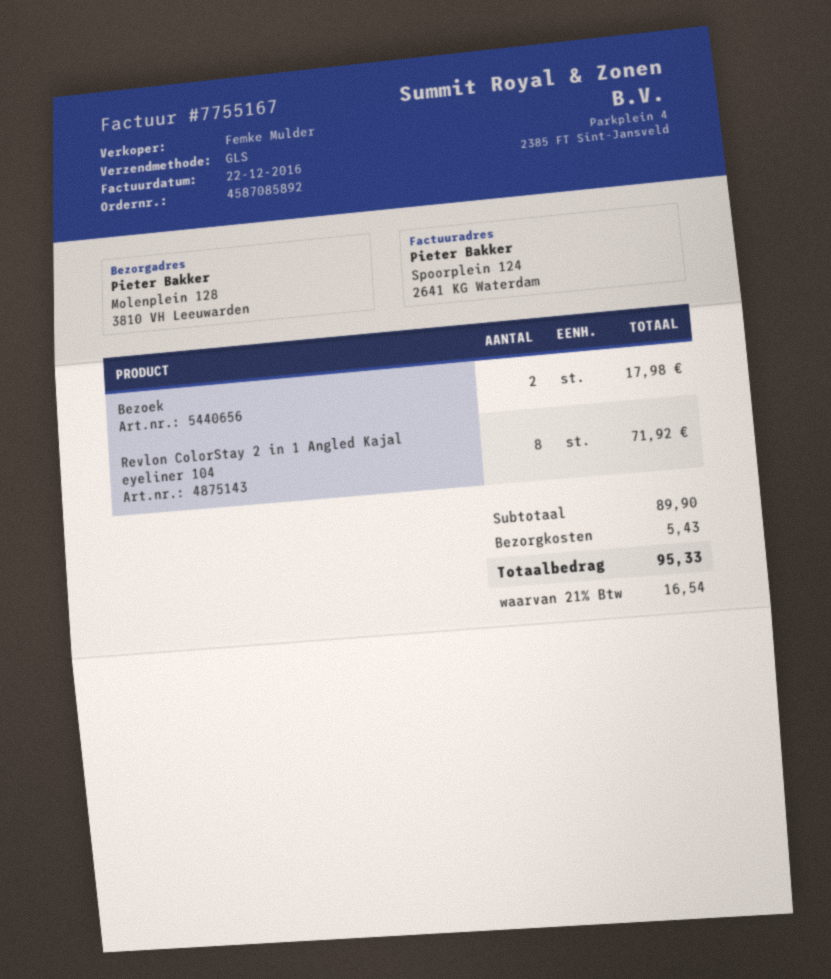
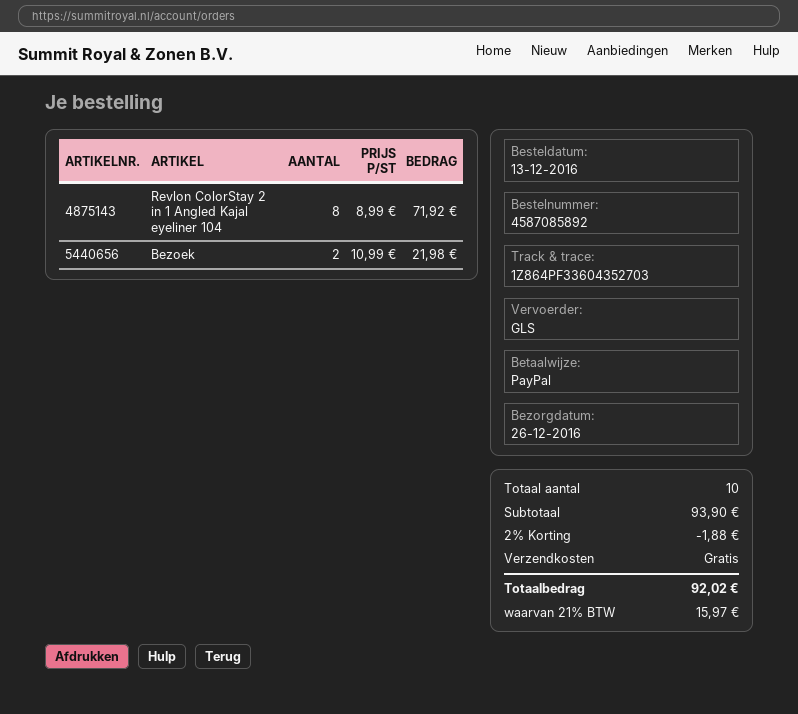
Bezoek: 2 for 17.98 -> 2 for 21.98
subtotal: 89.90 -> 93.90
discount: none -> 2% = 1.88
shipping: 5.43 -> 0.00
tax: 21% = 16.54 -> 21% = 15.97
total: 95.33 -> 92.02

